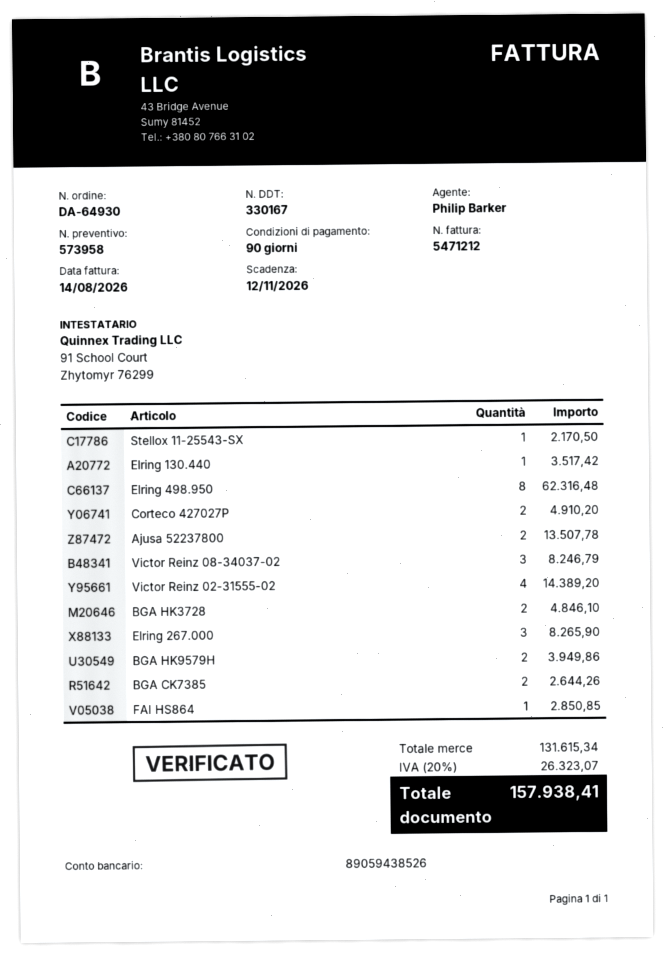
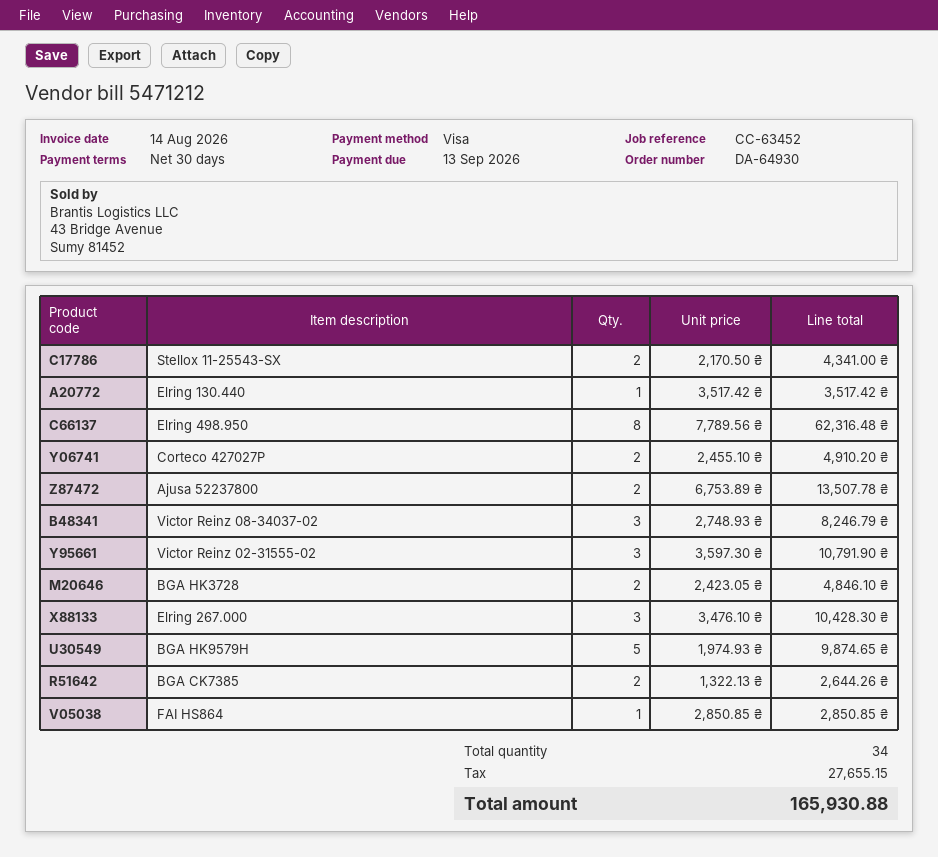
payment terms: 90 days -> 30 days
due date: 2026-11-12 -> 2026-09-13
Stellox 11-25543-SX: 1 for 2170.50 -> 2 for 4341.00
Victor Reinz 02-31555-02: 4 for 14389.20 -> 3 for 10791.90
Elring 267.000: 3 for 8265.90 -> 3 for 10428.30
BGA HK9579H: 2 for 3949.86 -> 5 for 9874.65
tax: 26323.07 -> 27655.15
total: 157938.41 -> 165930.88

